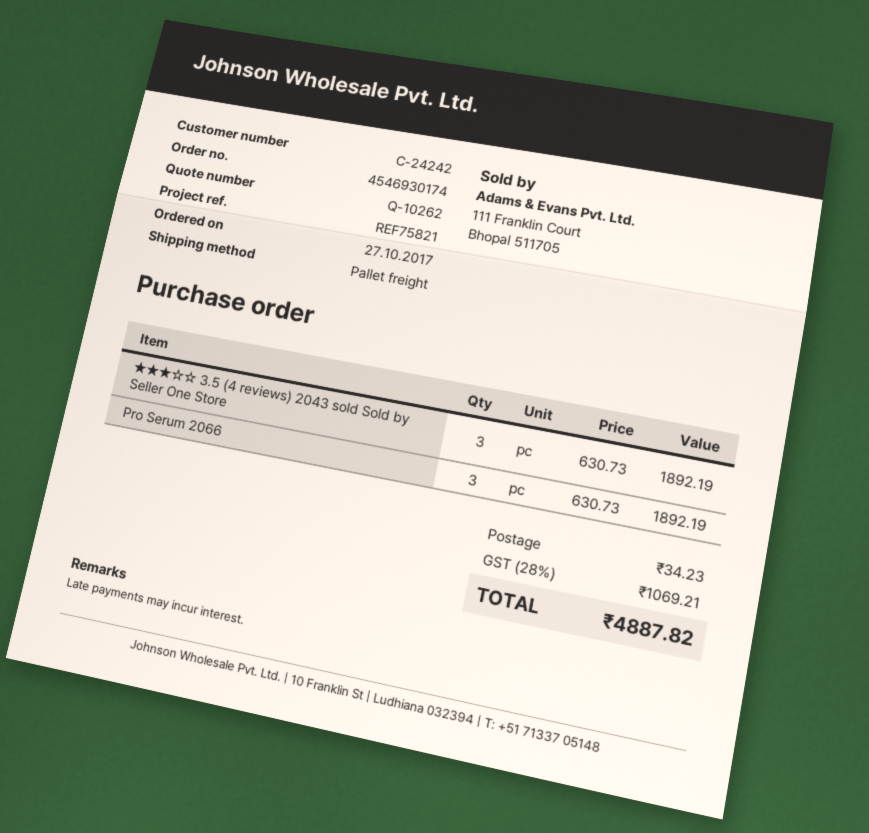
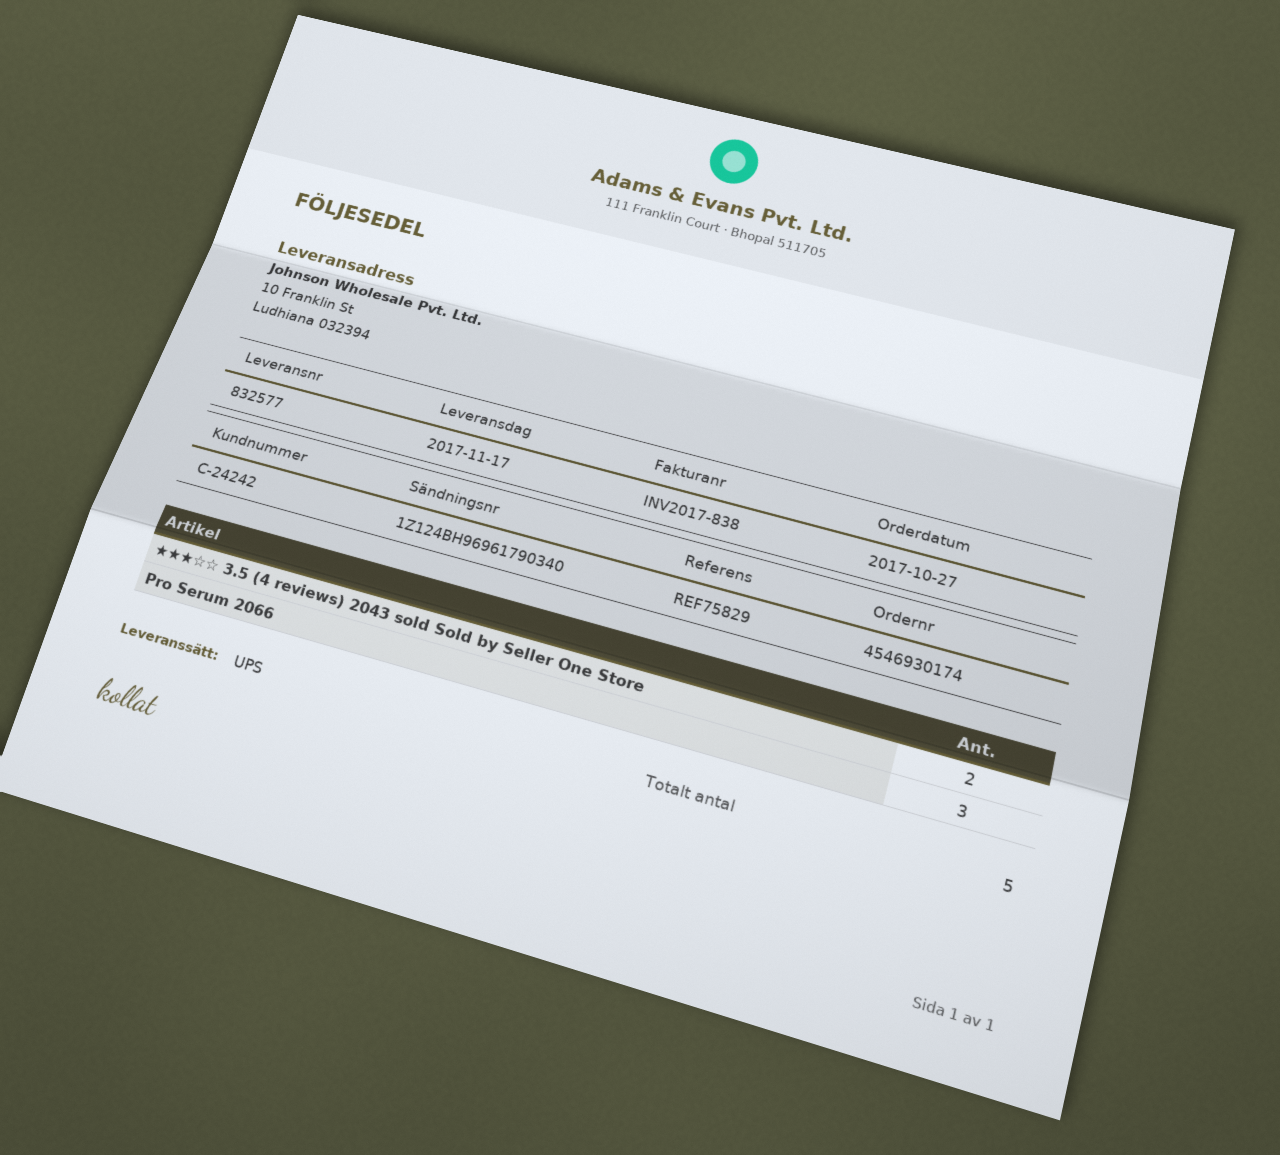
reference: REF75821 -> REF75829
shipping method: pallet freight -> UPS
★★★☆☆ 3.5 (4 reviews) 2043 sold Sold by Seller One Store: 3 -> 2

